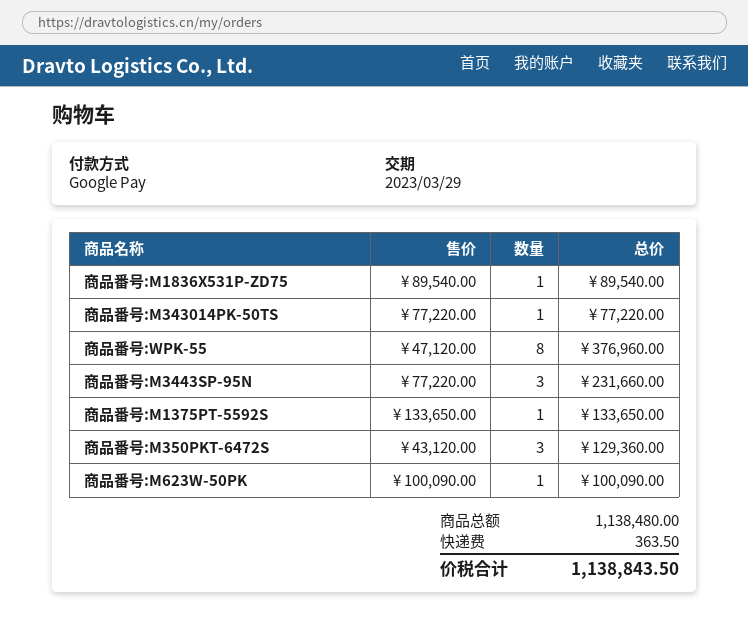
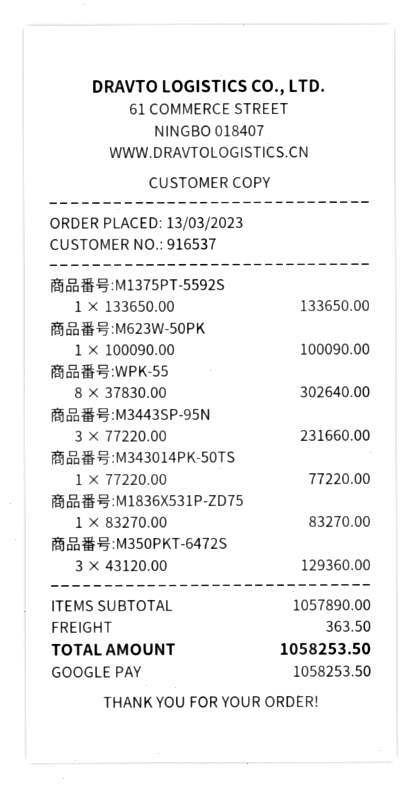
商品番号:M1836X531P-ZD75: 1 x 89540.00 = 89540.00 -> 1 x 83270.00 = 83270.00
商品番号:WPK-55: 8 x 47120.00 = 376960.00 -> 8 x 37830.00 = 302640.00
subtotal: 1138480.00 -> 1057890.00
total: 1138843.50 -> 1058253.50

